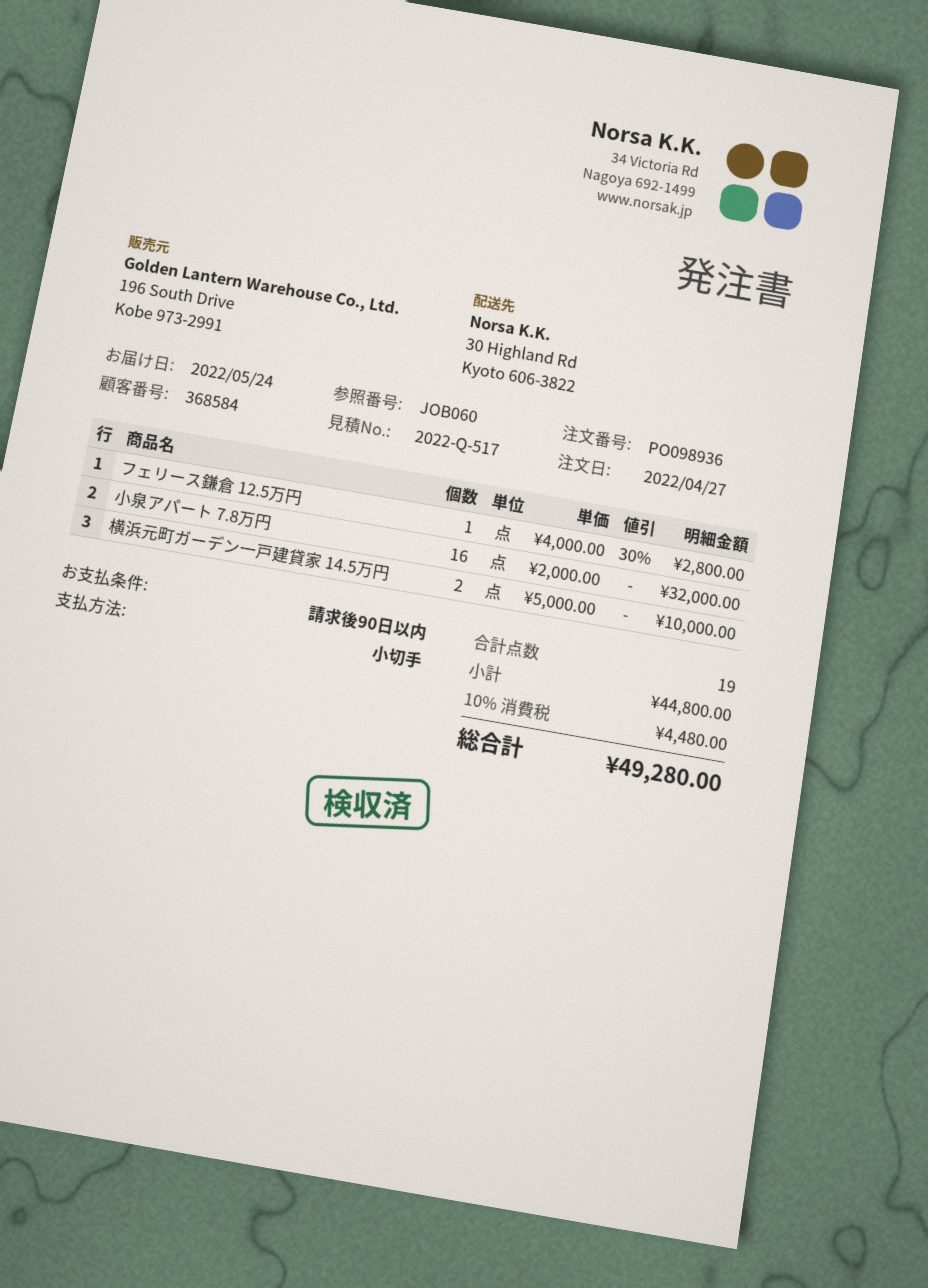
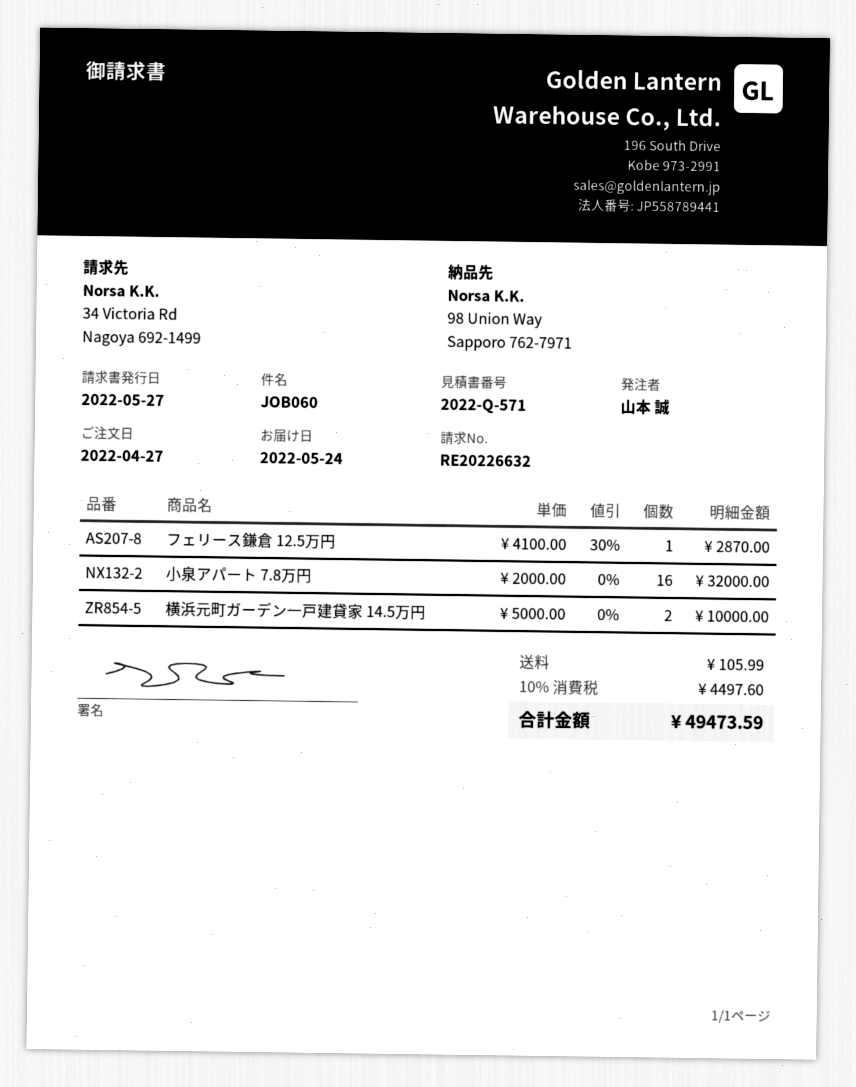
quote number: 2022-Q-517 -> 2022-Q-571
ship to: 30 Highland Rd, Kyoto 606-3822 -> 98 Union Way, Sapporo 762-7971
フェリース鎌倉 12.5万円: 1 x 4000.00 - 30% = 2800.00 -> 1 x 4100.00 - 30% = 2870.00
shipping: none -> 105.99
tax: 10% = 4480.00 -> 10% = 4497.60
total: 49280.00 -> 49473.59

